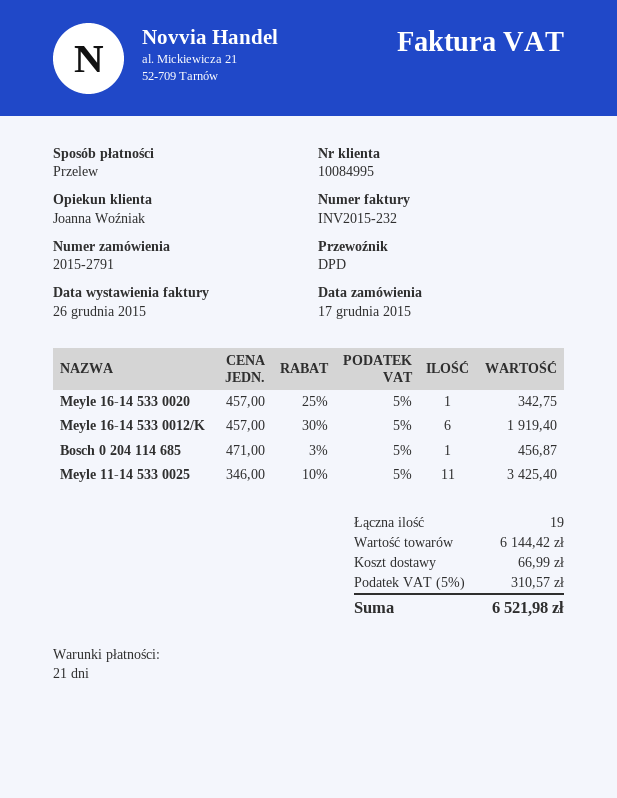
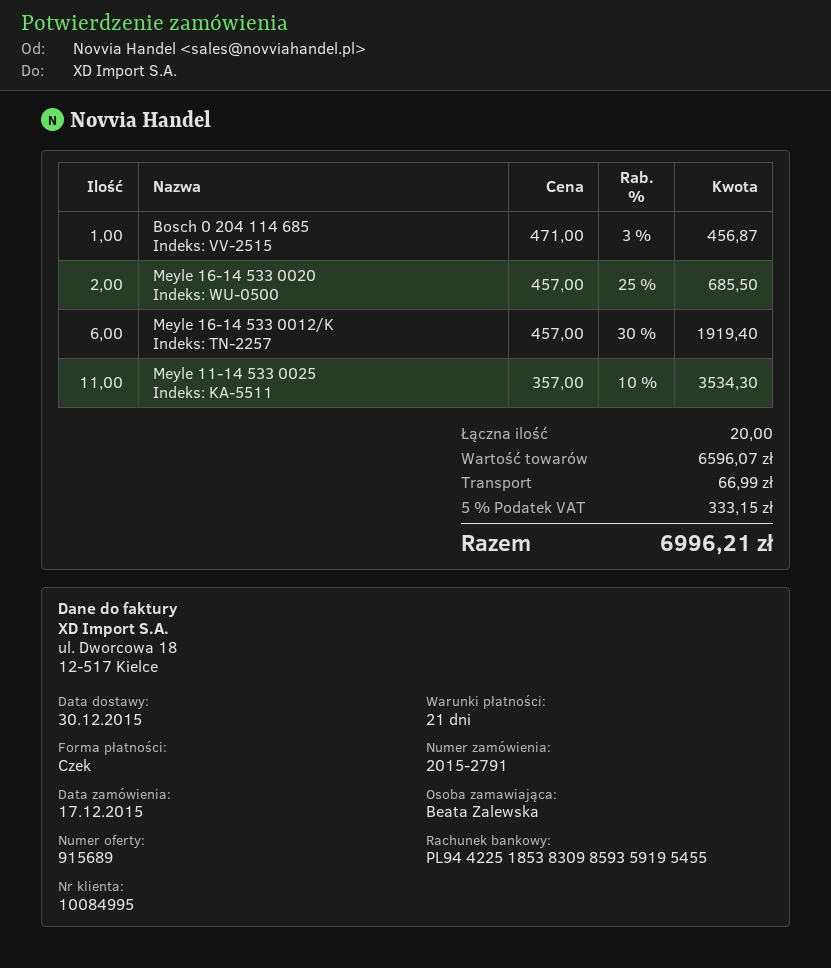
payment method: bank transfer -> cheque
Meyle 16-14 533 0020: 1 x 457.00 - 25% = 342.75 -> 2 x 457.00 - 25% = 685.50
Meyle 11-14 533 0025: 11 x 346.00 - 10% = 3425.40 -> 11 x 357.00 - 10% = 3534.30
total quantity: 19 -> 20
subtotal: 6144.42 -> 6596.07
tax: 5% = 310.57 -> 5% = 333.15
total: 6521.98 -> 6996.21

